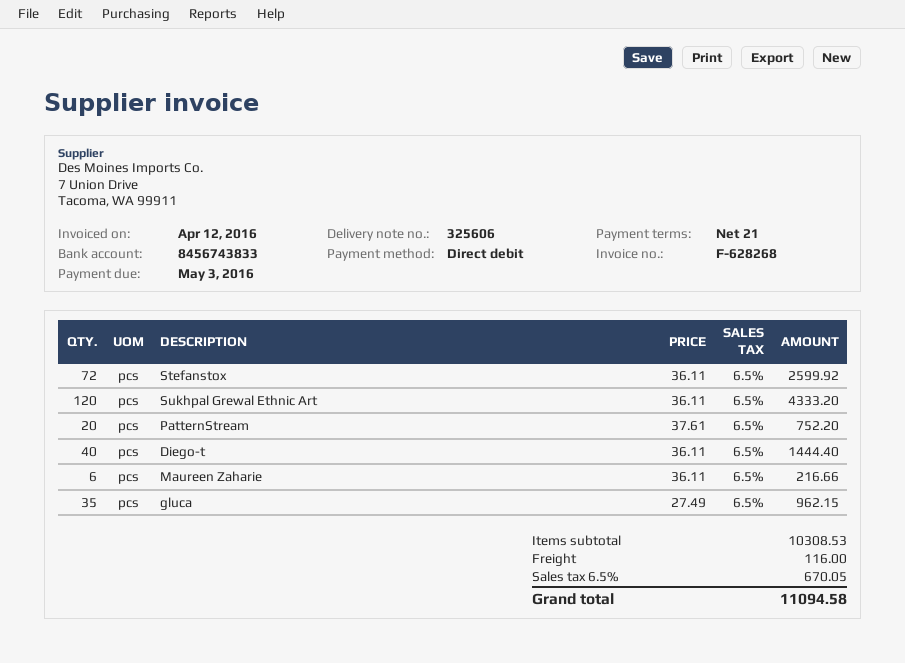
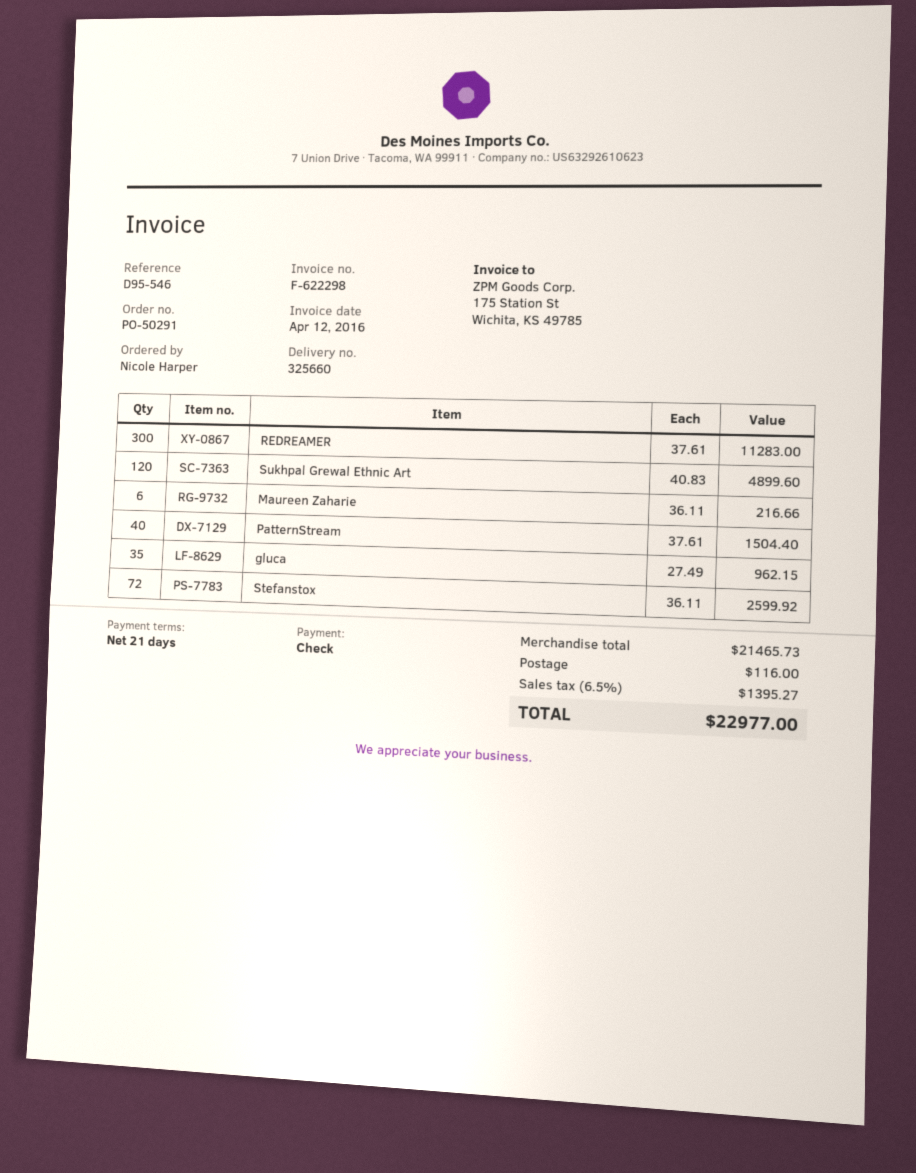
delivery note number: 325606 -> 325660
invoice number: F-628268 -> F-622298
payment method: direct debit -> cheque
Sukhpal Grewal Ethnic Art: 120 x 36.11 = 4333.20 -> 120 x 40.83 = 4899.60
PatternStream: 20 x 37.61 = 752.20 -> 40 x 37.61 = 1504.40
Diego-t: 40 x 36.11 = 1444.40 -> none
REDREAMER: none -> 300 x 37.61 = 11283.00
subtotal: 10308.53 -> 21465.73
tax: 6.5% = 670.05 -> 6.5% = 1395.27
total: 11094.58 -> 22977.00

